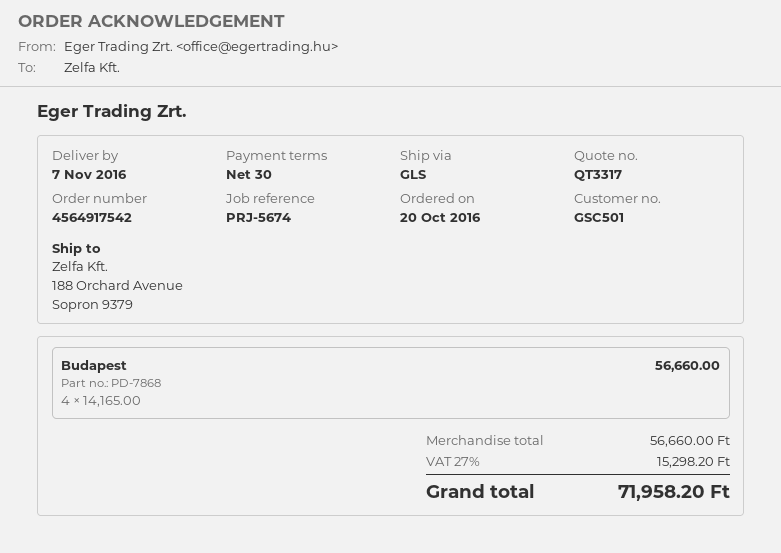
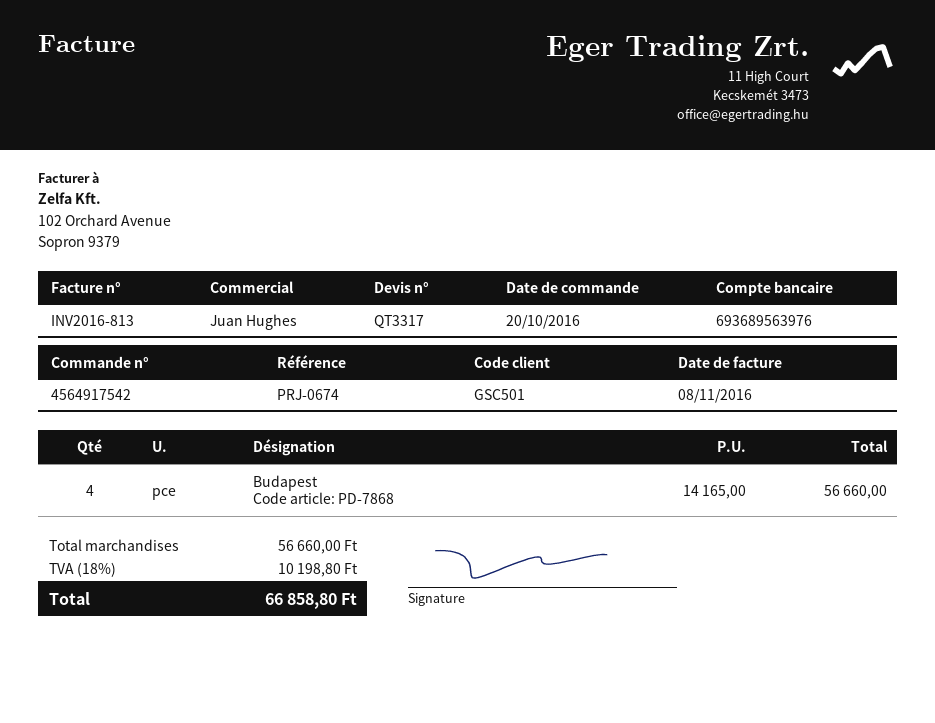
reference: PRJ-5674 -> PRJ-0674
tax: 27% = 15298.20 -> 18% = 10198.80
total: 71958.20 -> 66858.80

